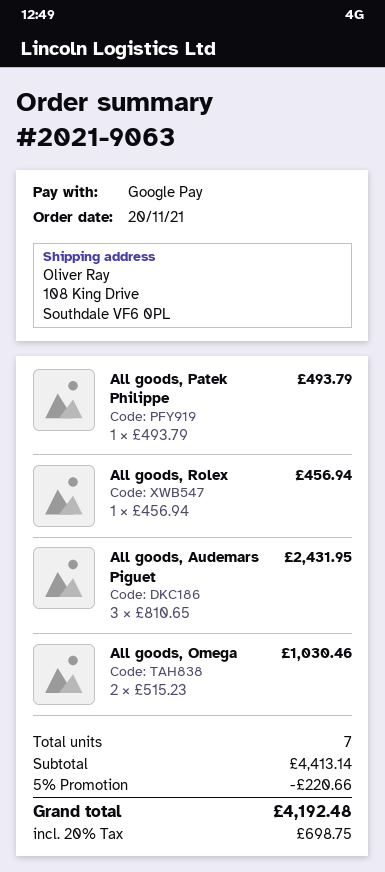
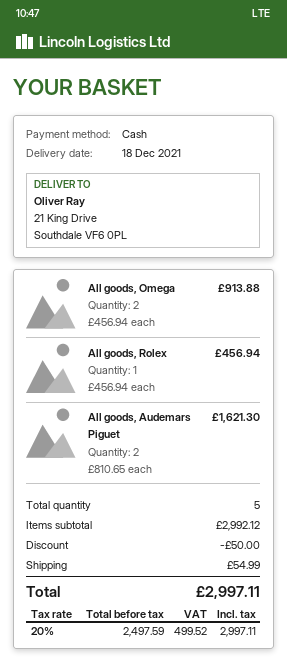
payment method: Google Pay -> cash
ship to: 108 King Drive, Southdale VF6 0PL -> 21 King Drive, Southdale VF6 0PL
All goods, Patek Philippe: 1 x 493.79 = 493.79 -> none
All goods, Audemars Piguet: 3 x 810.65 = 2431.95 -> 2 x 810.65 = 1621.30
All goods, Omega: 2 x 515.23 = 1030.46 -> 2 x 456.94 = 913.88
total quantity: 7 -> 5
subtotal: 4413.14 -> 2992.12
discount: 220.66 -> 50.00
shipping: none -> 54.99
tax: 20% = 698.75 -> 20% = 499.52
total: 4192.48 -> 2997.11

